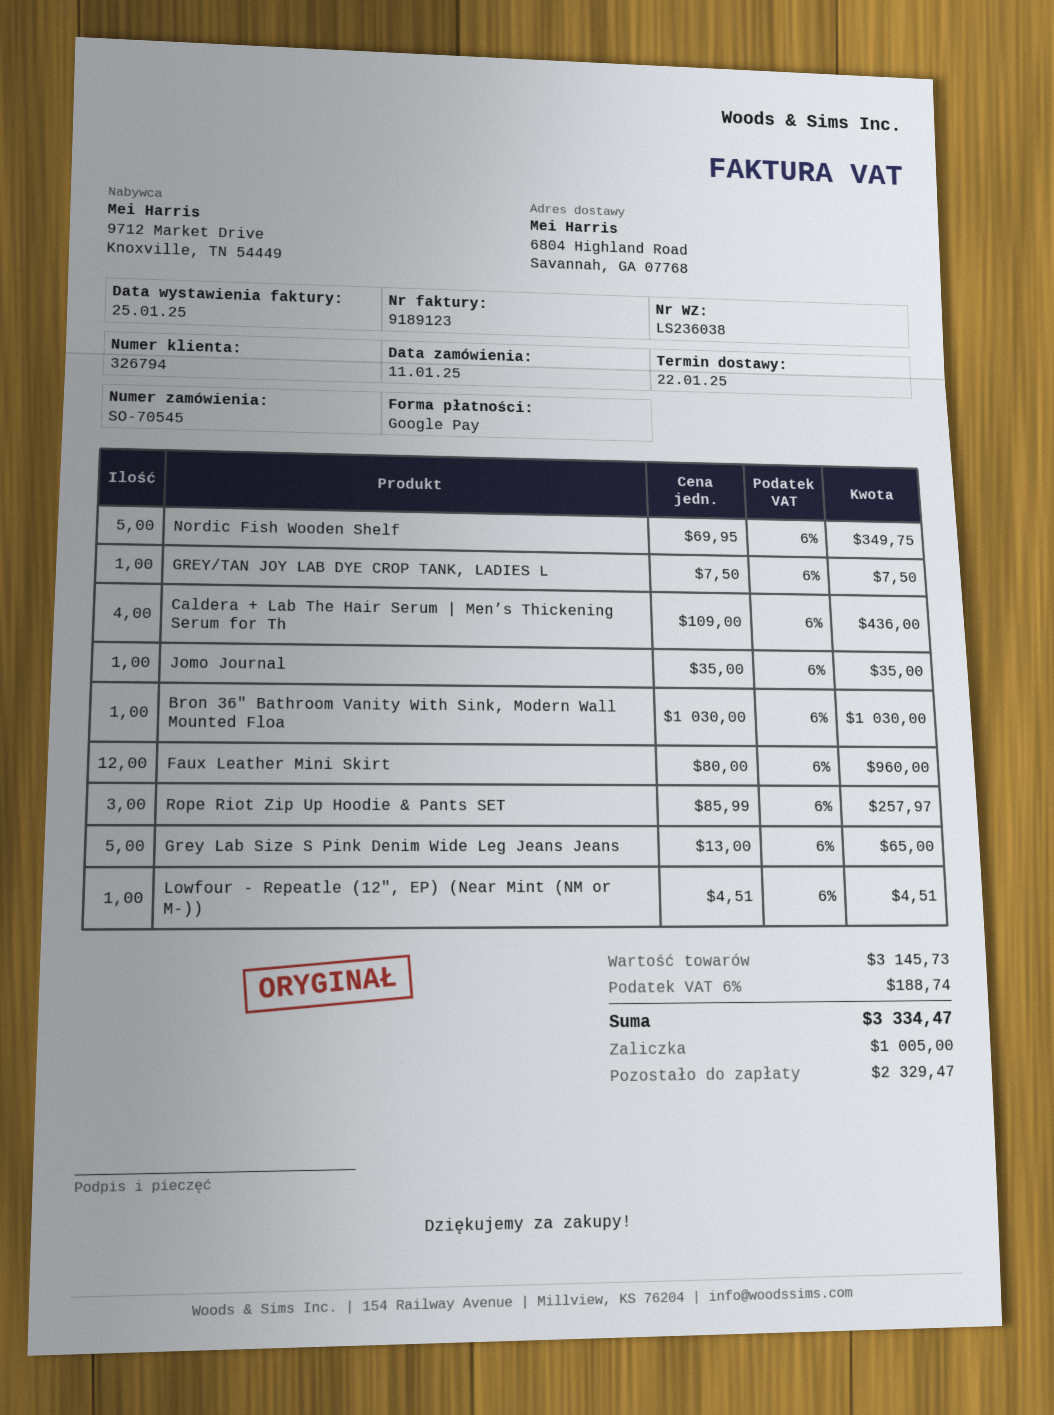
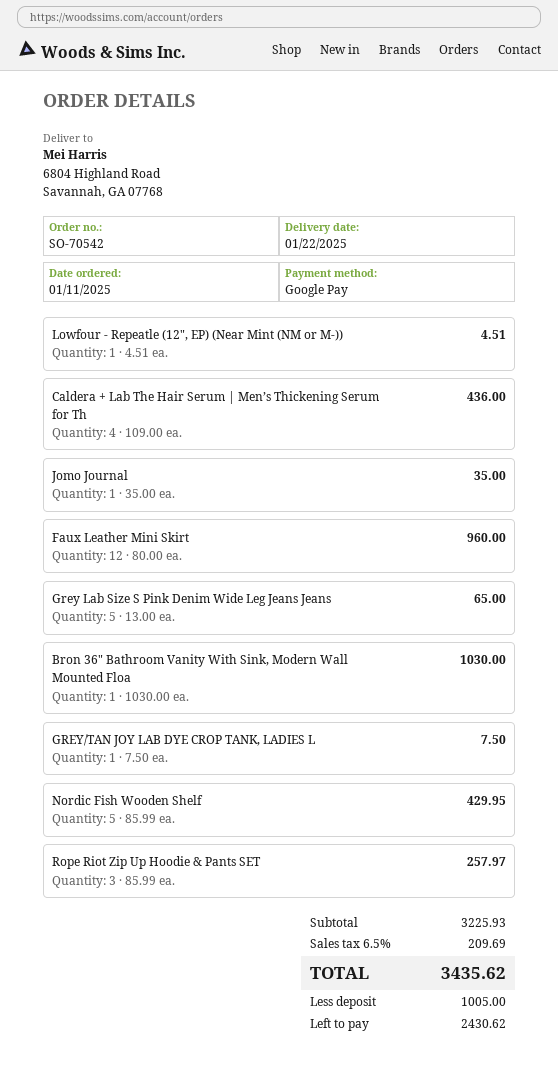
order number: SO-70545 -> SO-70542
Nordic Fish Wooden Shelf: 5 x 69.95 = 349.75 -> 5 x 85.99 = 429.95
subtotal: 3145.73 -> 3225.93
tax: 6% = 188.74 -> 6.5% = 209.69
total: 3334.47 -> 3435.62
balance: 2329.47 -> 2430.62

